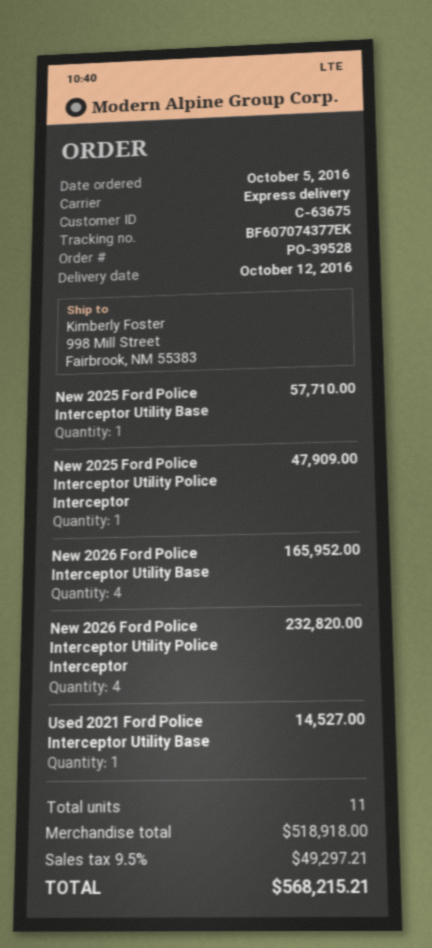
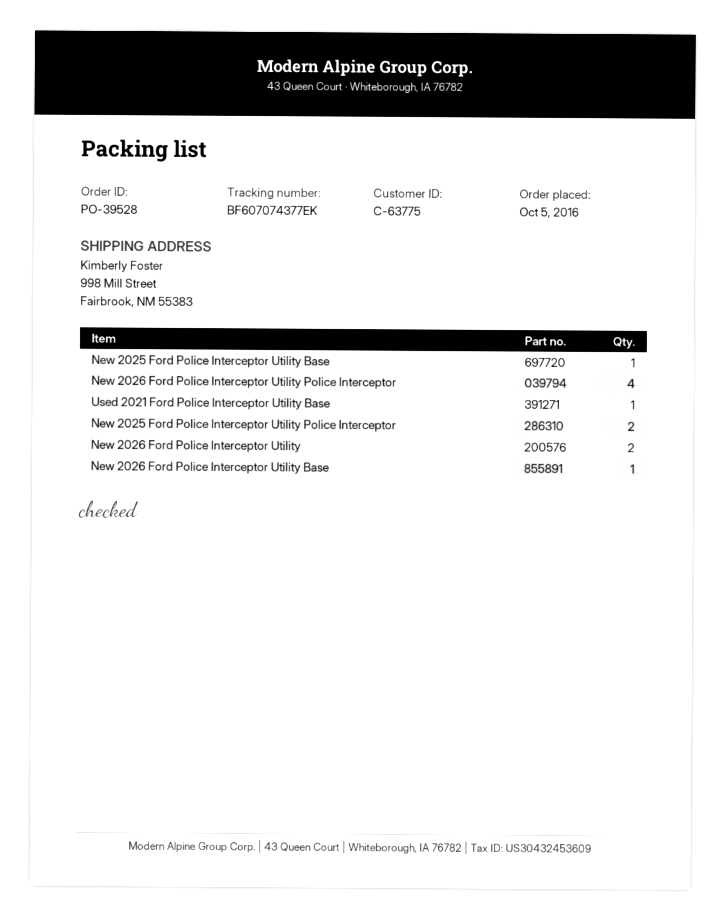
customer number: C-63675 -> C-63775
New 2025 Ford Police Interceptor Utility Police Interceptor: 1 -> 2
New 2026 Ford Police Interceptor Utility Base: 4 -> 1
New 2026 Ford Police Interceptor Utility: none -> 2

